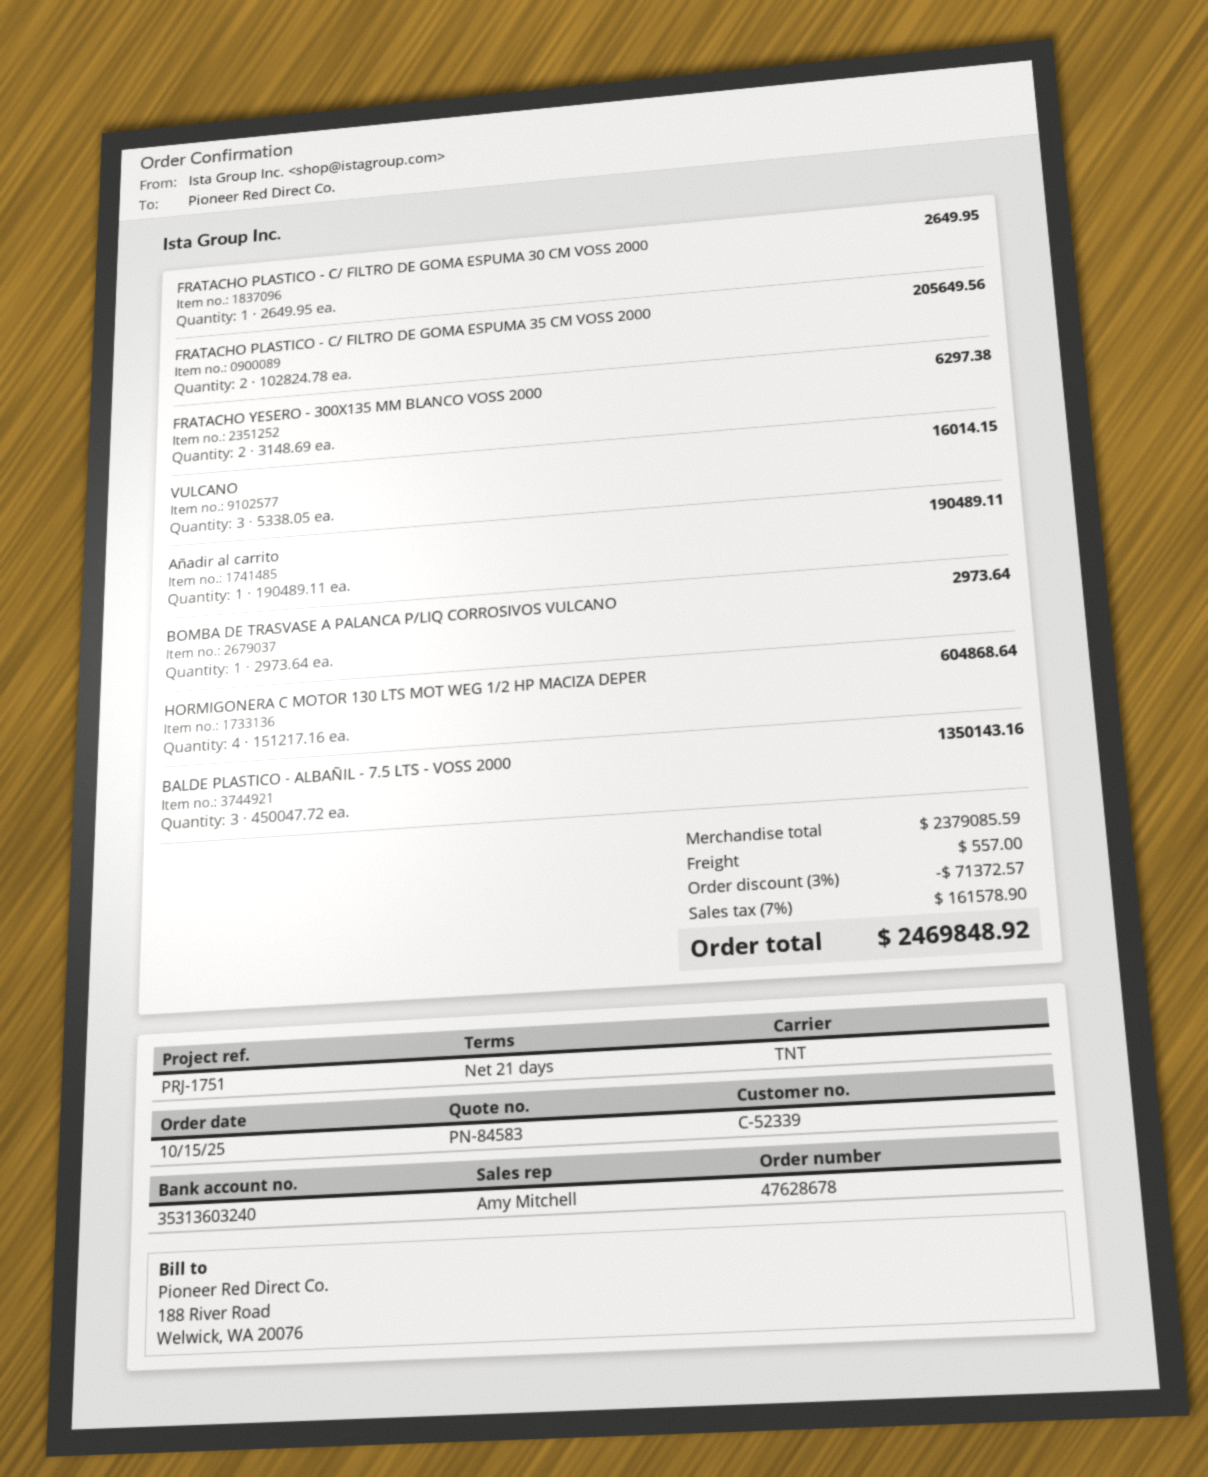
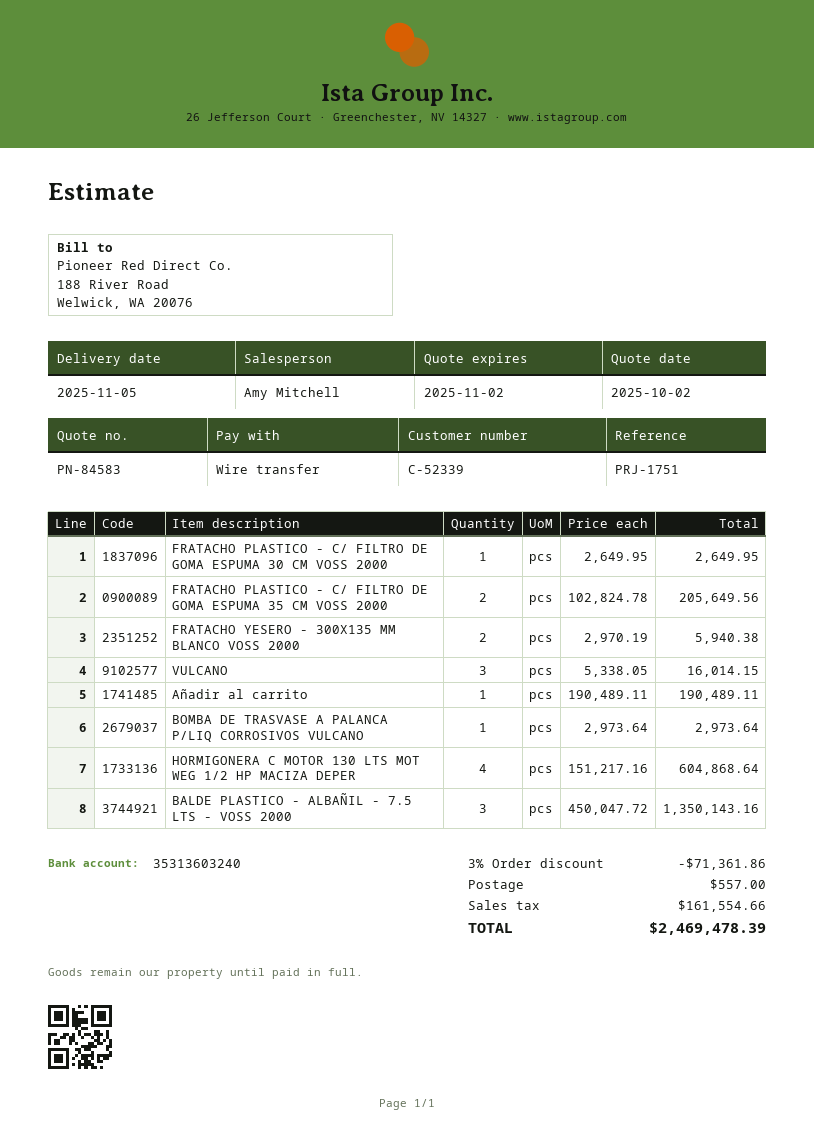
FRATACHO YESERO - 300X135 MM BLANCO VOSS 2000: 2 x 3148.69 = 6297.38 -> 2 x 2970.19 = 5940.38
discount: 3% = 71372.57 -> 3% = 71361.86
tax: 161578.90 -> 161554.66
total: 2469848.92 -> 2469478.39

